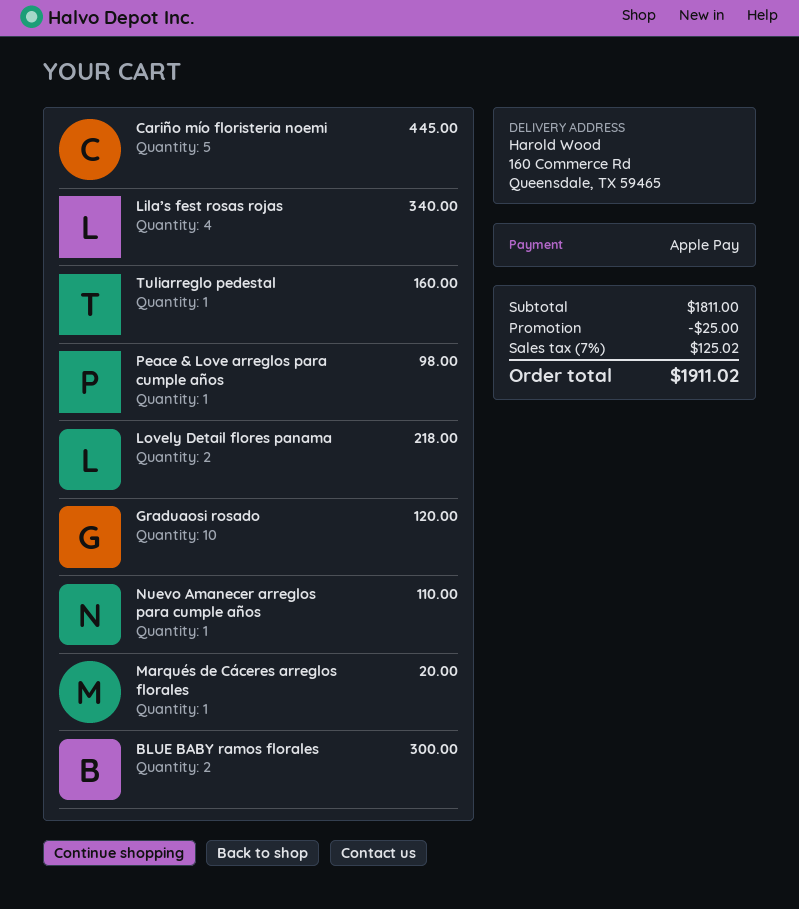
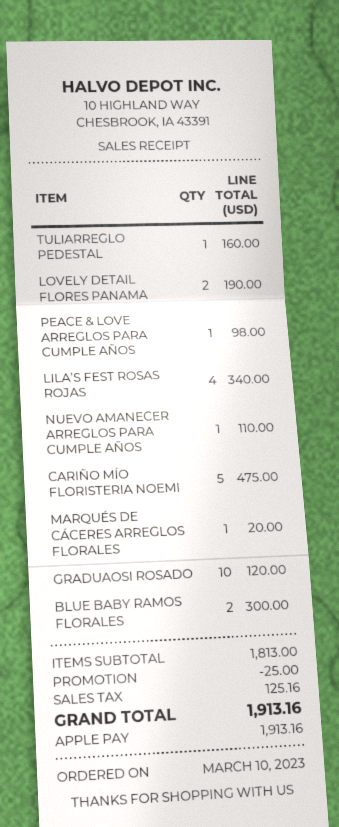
Cariño mío floristeria noemi: 5 for 445.00 -> 5 for 475.00
Lovely Detail flores panama: 2 for 218.00 -> 2 for 190.00
subtotal: 1811.00 -> 1813.00
tax: 125.02 -> 125.16
total: 1911.02 -> 1913.16

